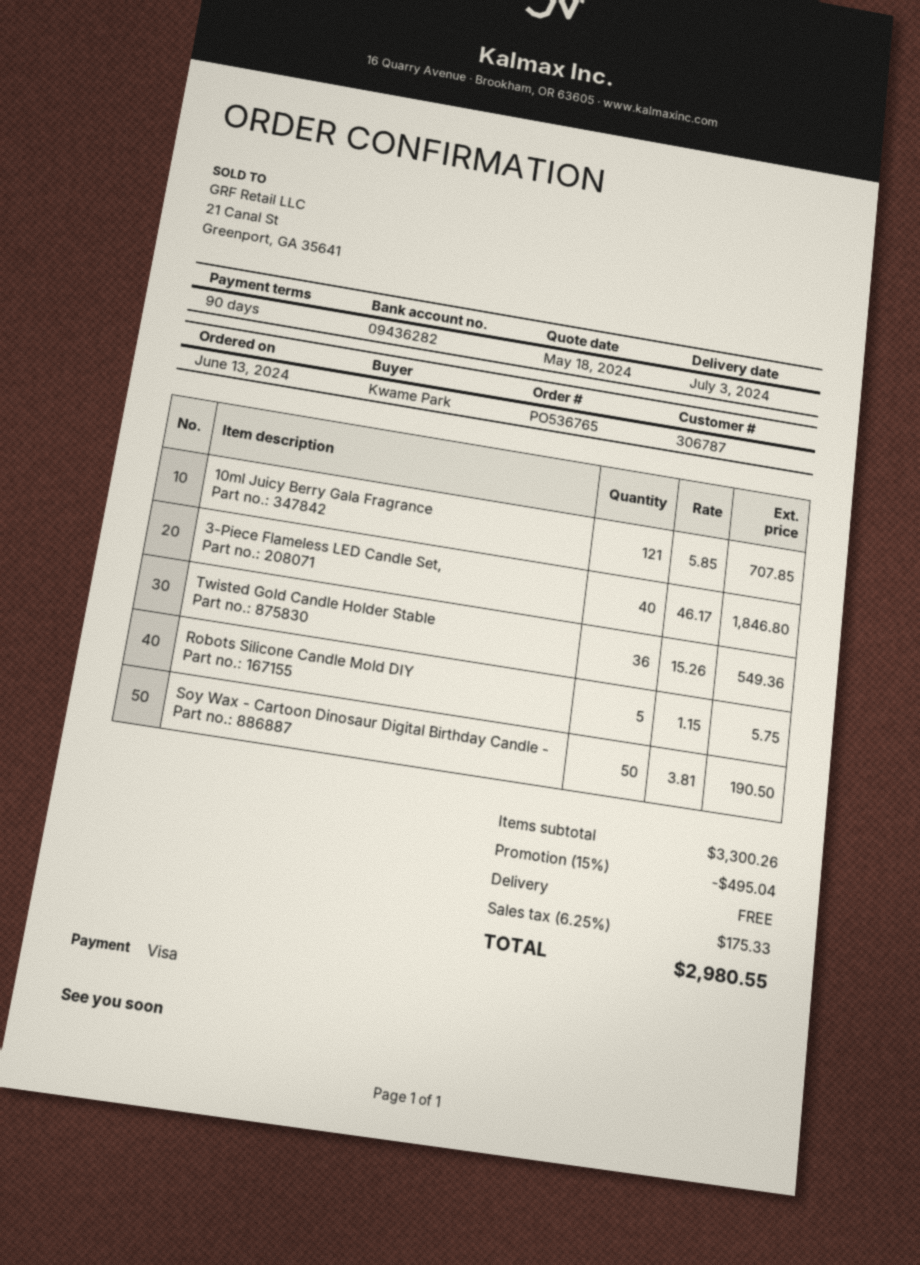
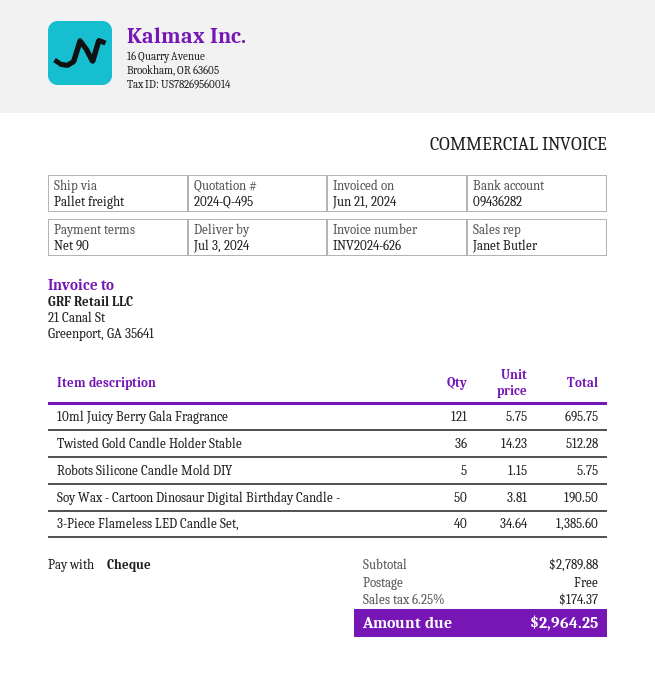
payment method: Visa -> cheque
10ml Juicy Berry Gala Fragrance: 121 x 5.85 = 707.85 -> 121 x 5.75 = 695.75
3-Piece Flameless LED Candle Set,: 40 x 46.17 = 1846.80 -> 40 x 34.64 = 1385.60
Twisted Gold Candle Holder Stable: 36 x 15.26 = 549.36 -> 36 x 14.23 = 512.28
subtotal: 3300.26 -> 2789.88
discount: 15% = 495.04 -> none
tax: 6.25% = 175.33 -> 6.25% = 174.37
total: 2980.55 -> 2964.25

